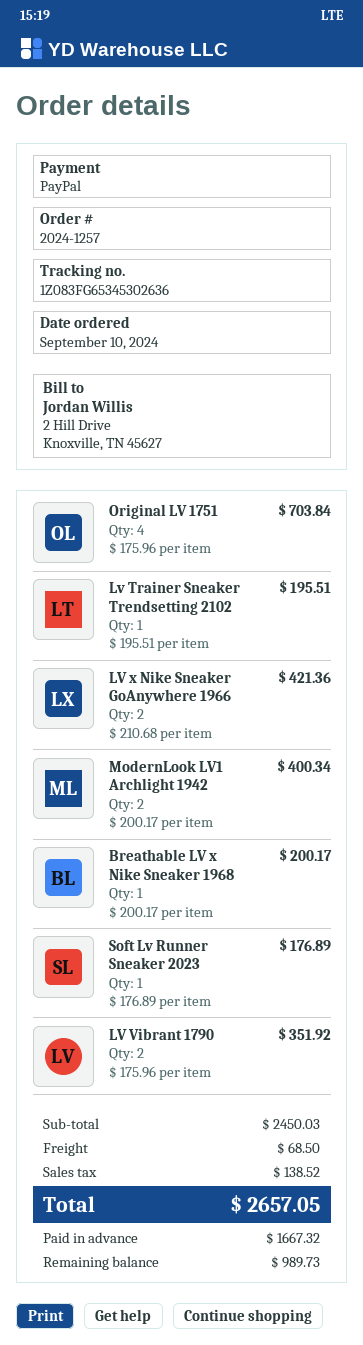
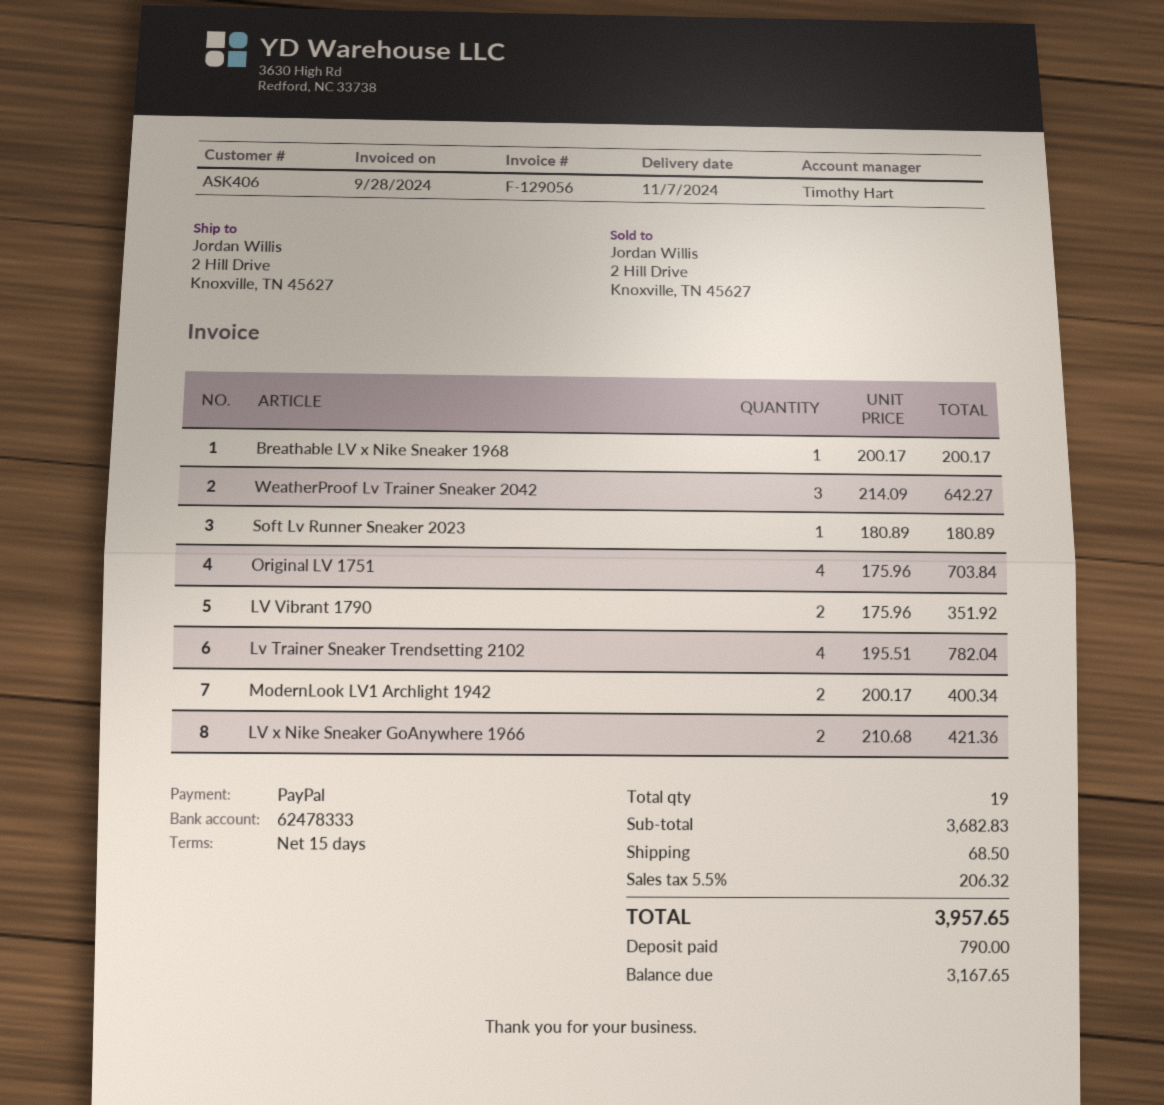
Lv Trainer Sneaker Trendsetting 2102: 1 x 195.51 = 195.51 -> 4 x 195.51 = 782.04
Soft Lv Runner Sneaker 2023: 1 x 176.89 = 176.89 -> 1 x 180.89 = 180.89
WeatherProof Lv Trainer Sneaker 2042: none -> 3 x 214.09 = 642.27
subtotal: 2450.03 -> 3682.83
tax: 138.52 -> 206.32
total: 2657.05 -> 3957.65
deposit: 1667.32 -> 790.00
balance: 989.73 -> 3167.65

